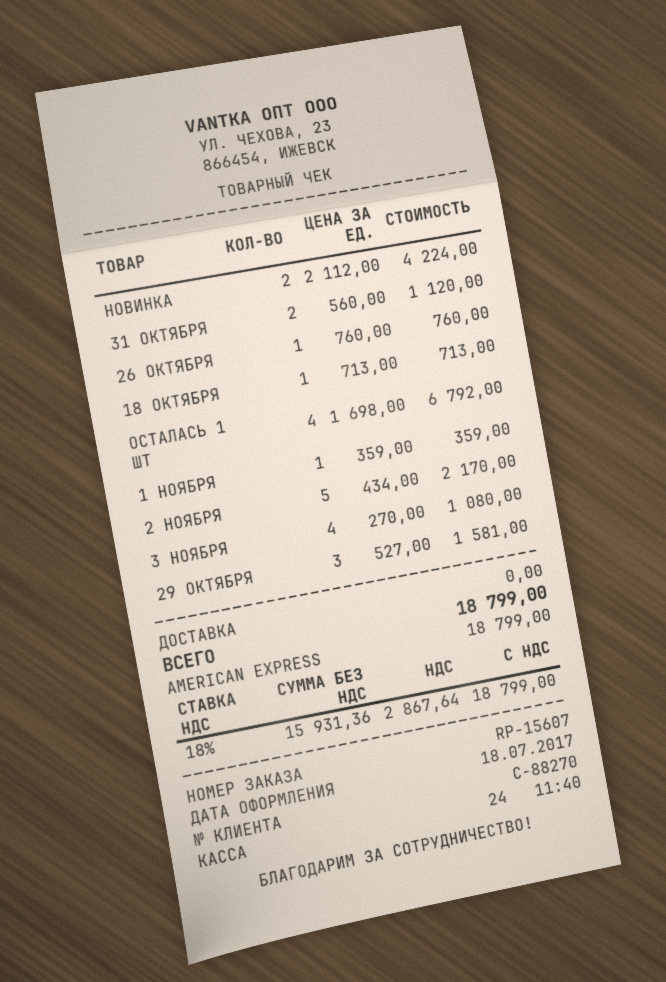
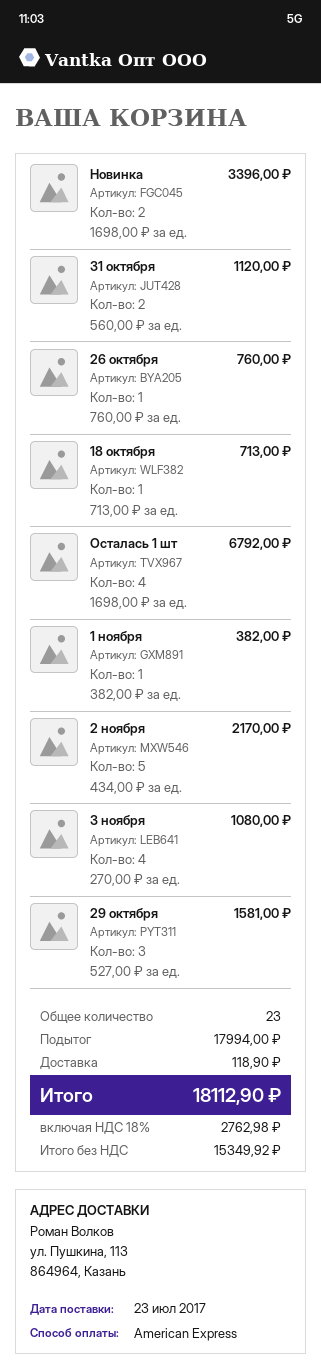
НОВИНКА: 2 x 2112.00 = 4224.00 -> 2 x 1698.00 = 3396.00
1 НОЯБРЯ: 1 x 359.00 = 359.00 -> 1 x 382.00 = 382.00
shipping: 0.00 -> 118.90
net: 15931.36 -> 15349.92
tax: 18% = 2867.64 -> 18% = 2762.98
total: 18799.00 -> 18112.90

